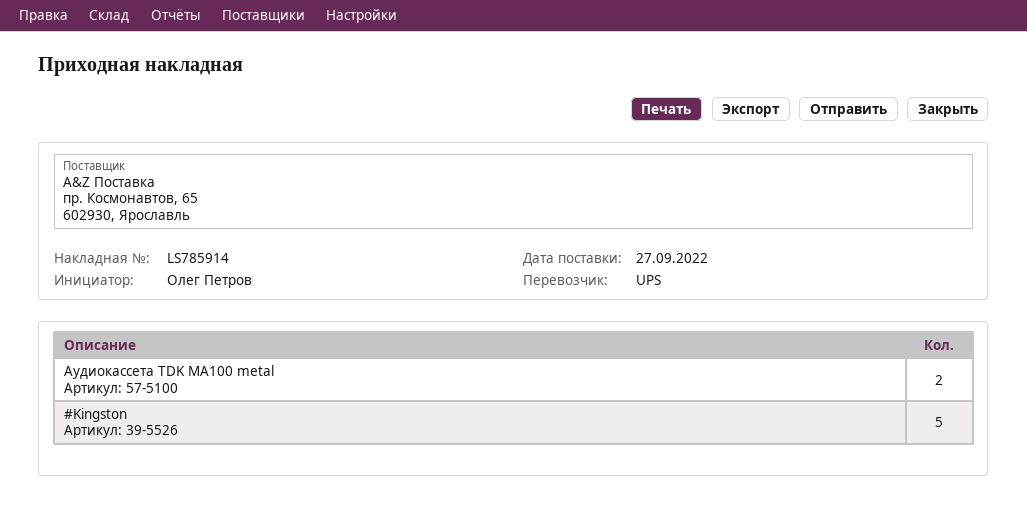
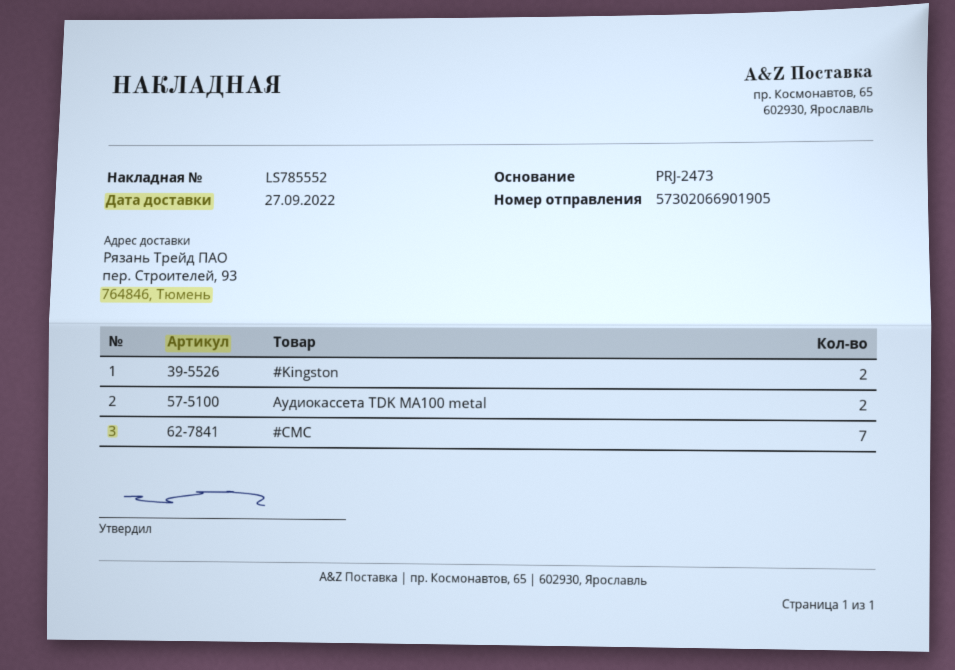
delivery note number: LS785914 -> LS785552
#Kingston: 5 -> 2
#CMC: none -> 7

